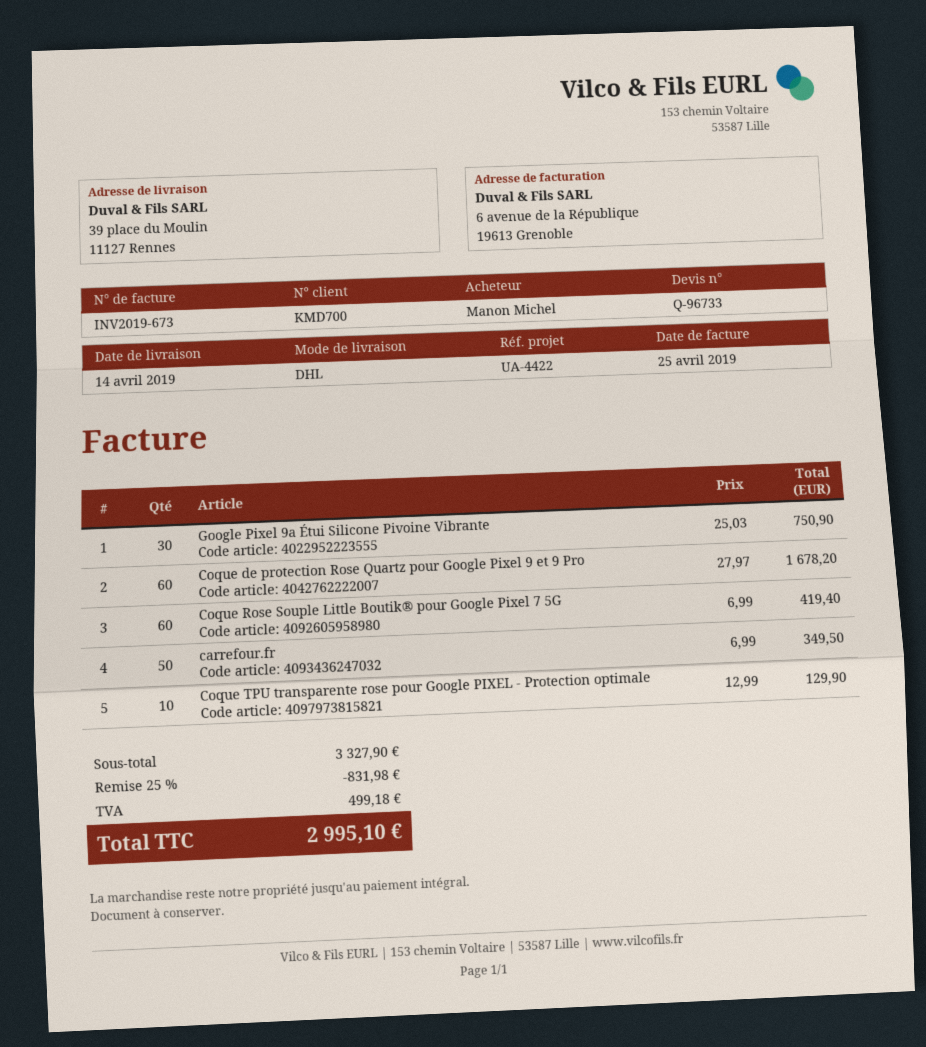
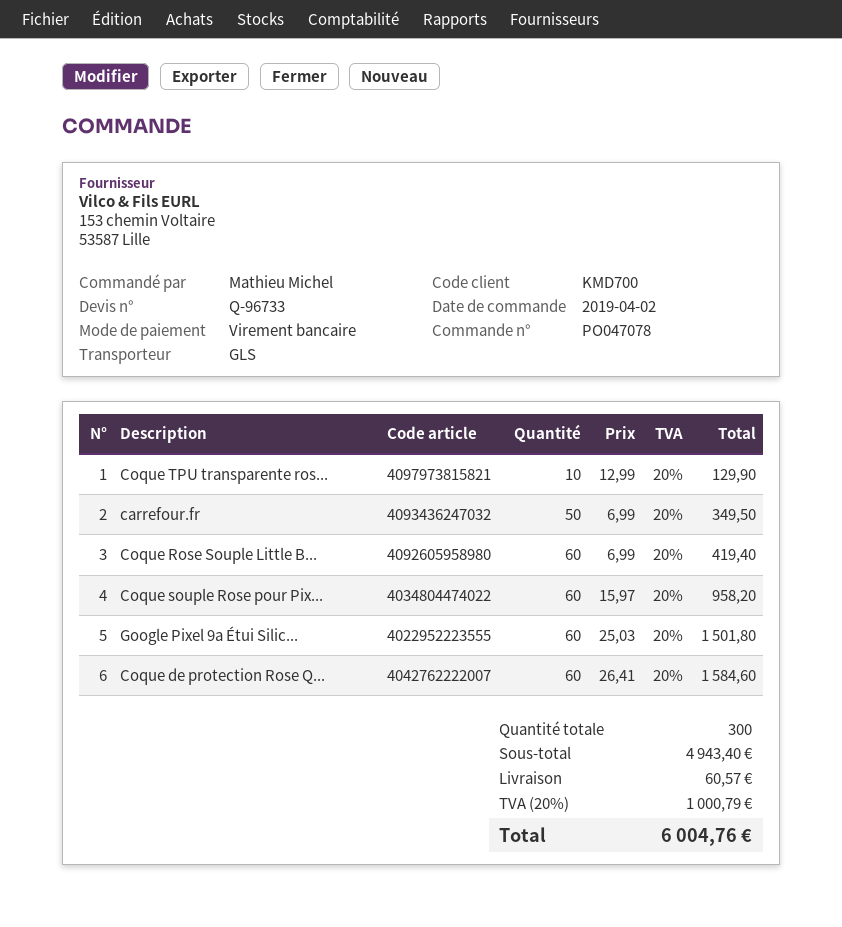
ordered by: Manon Michel -> Mathieu Michel
shipping method: DHL -> GLS
Google Pixel 9a Étui Silicone Pivoine Vibrante: 30 x 25.03 = 750.90 -> 60 x 25.03 = 1501.80
Coque de protection Rose Quartz pour Google Pixel 9 et 9 Pro: 60 x 27.97 = 1678.20 -> 60 x 26.41 = 1584.60
Coque souple Rose pour Pix...: none -> 60 x 15.97 = 958.20
subtotal: 3327.90 -> 4943.40
discount: 25% = 831.98 -> none
shipping: none -> 60.57
tax: 499.18 -> 1000.79
total: 2995.10 -> 6004.76

